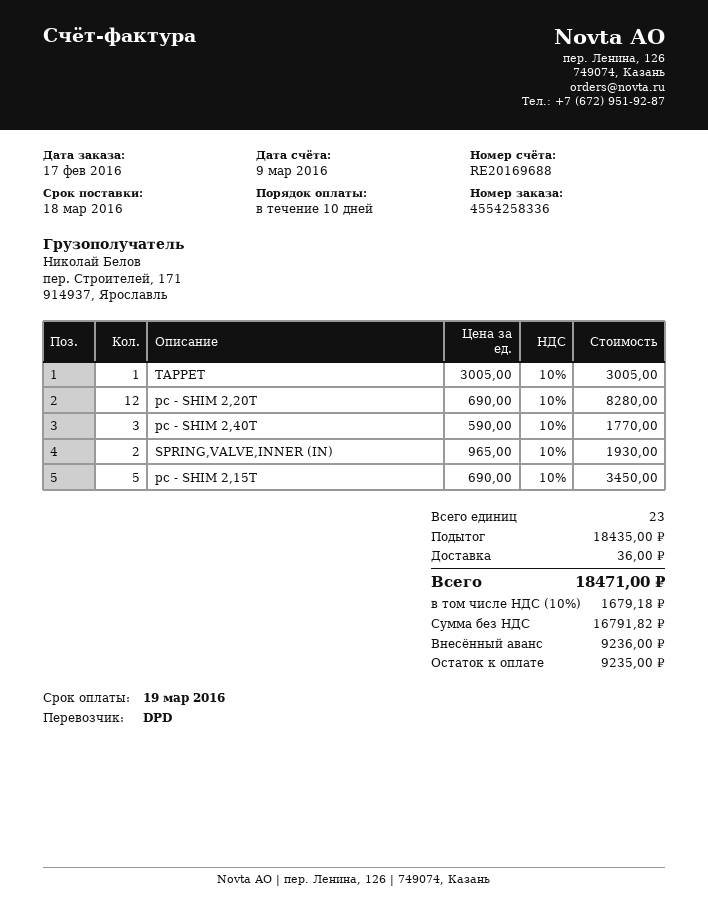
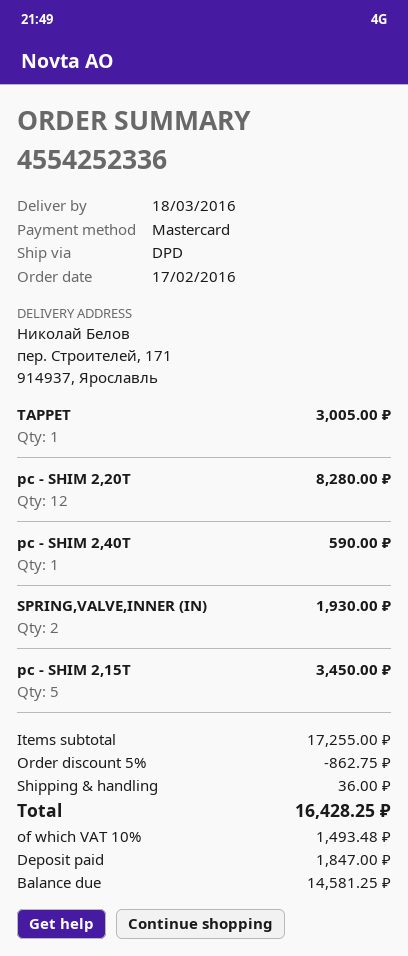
order number: 4554258336 -> 4554252336
pc - SHIM 2,40T: 3 for 1770.00 -> 1 for 590.00
subtotal: 18435.00 -> 17255.00
discount: none -> 5% = 862.75
tax: 10% = 1679.18 -> 10% = 1493.48
total: 18471.00 -> 16428.25
deposit: 9236.00 -> 1847.00
balance: 9235.00 -> 14581.25

